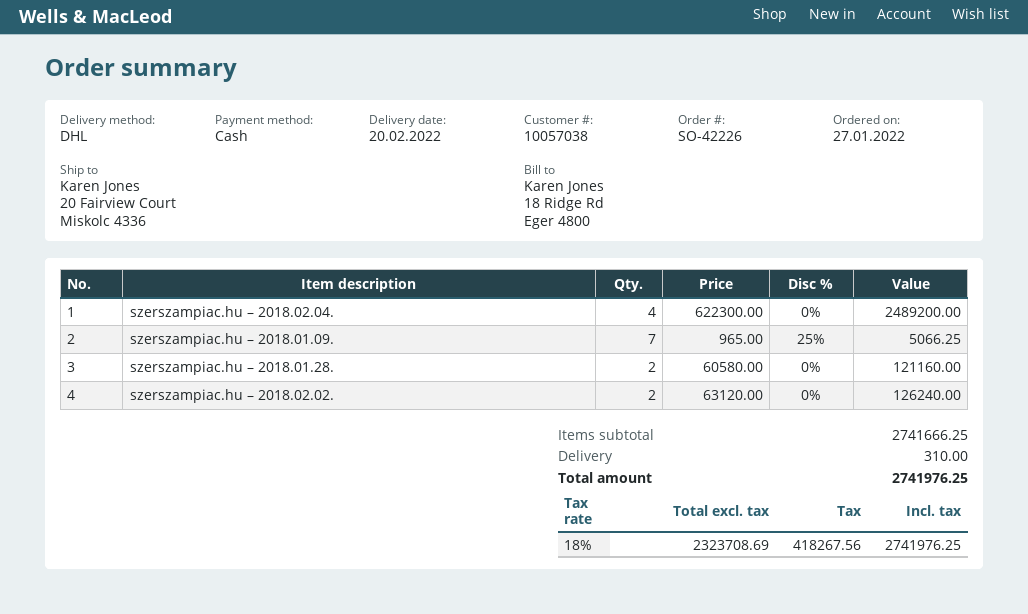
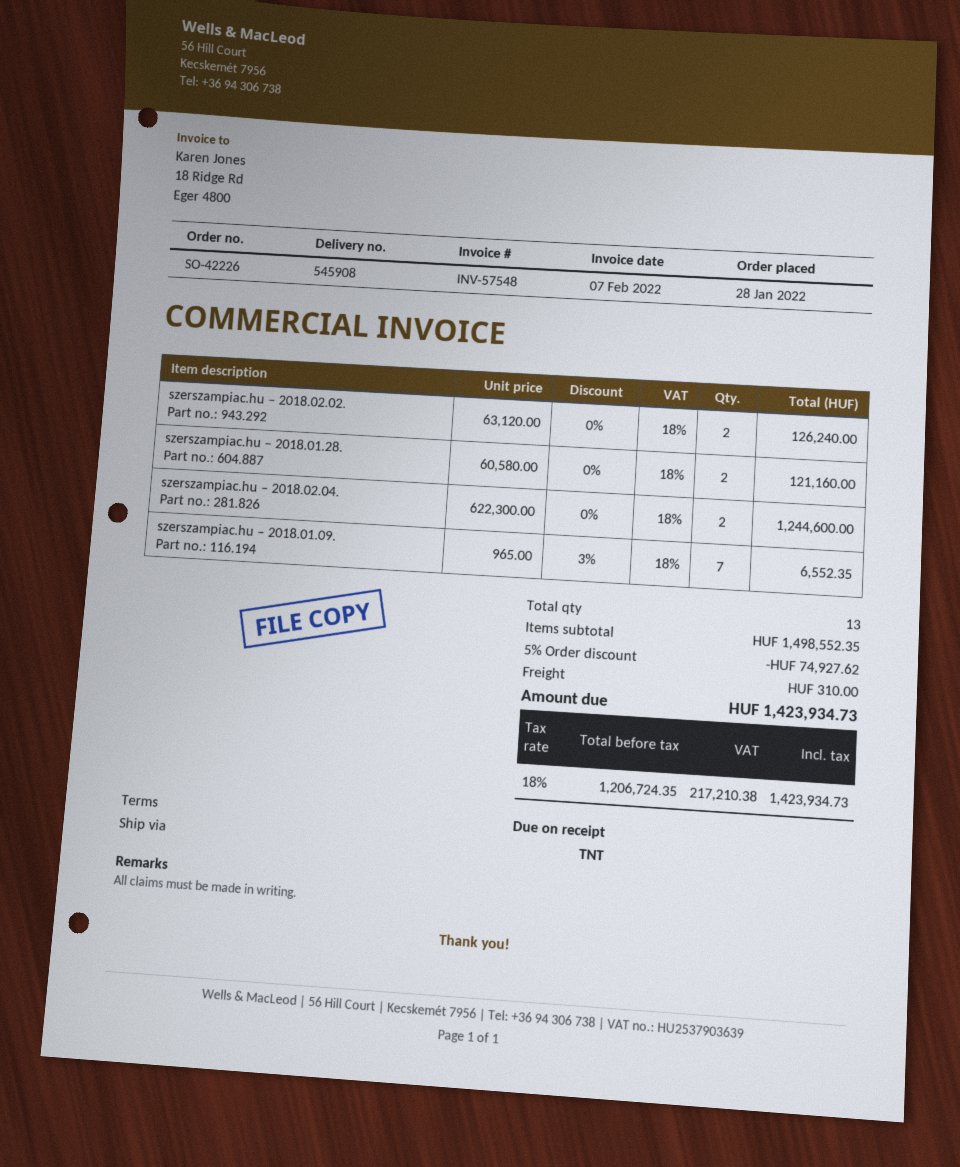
order date: 2022-01-27 -> 2022-01-28
shipping method: DHL -> TNT
szerszampiac.hu – 2018.02.04.: 4 x 622300.00 = 2489200.00 -> 2 x 622300.00 = 1244600.00
szerszampiac.hu – 2018.01.09.: 7 x 965.00 - 25% = 5066.25 -> 7 x 965.00 - 3% = 6552.35
subtotal: 2741666.25 -> 1498552.35
discount: none -> 5% = 74927.62
net: 2323708.69 -> 1206724.35
tax: 18% = 418267.56 -> 18% = 217210.38
total: 2741976.25 -> 1423934.73

